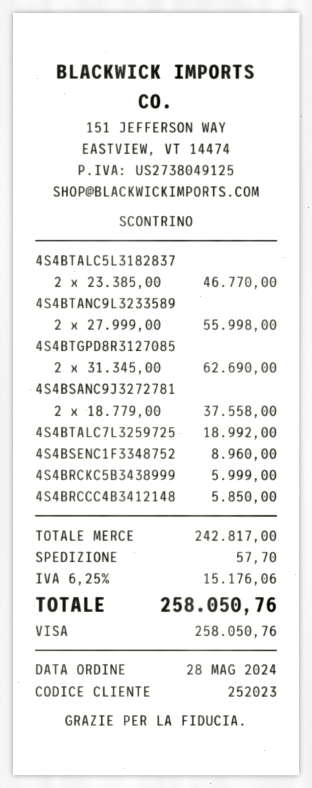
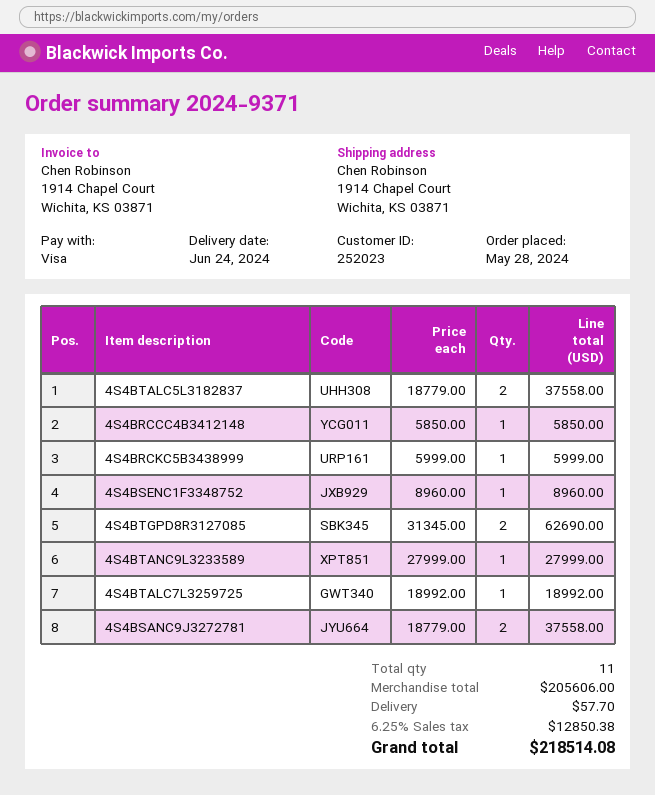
4S4BTALC5L3182837: 2 x 23385.00 = 46770.00 -> 2 x 18779.00 = 37558.00
4S4BTANC9L3233589: 2 x 27999.00 = 55998.00 -> 1 x 27999.00 = 27999.00
subtotal: 242817.00 -> 205606.00
tax: 6.25% = 15176.06 -> 6.25% = 12850.38
total: 258050.76 -> 218514.08

